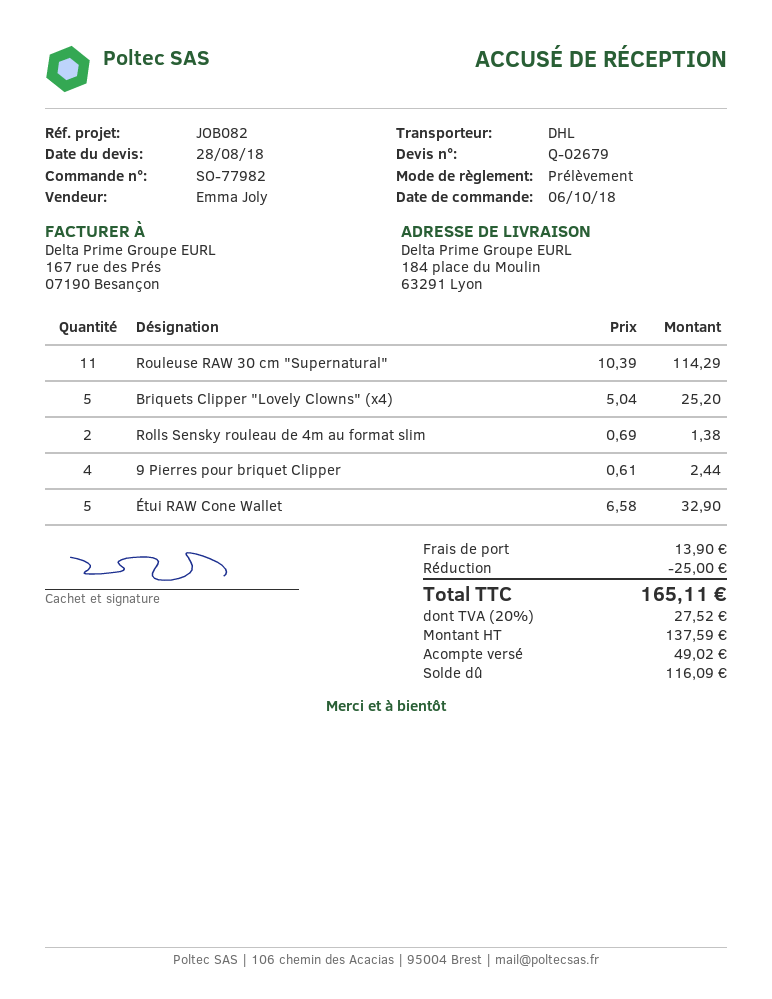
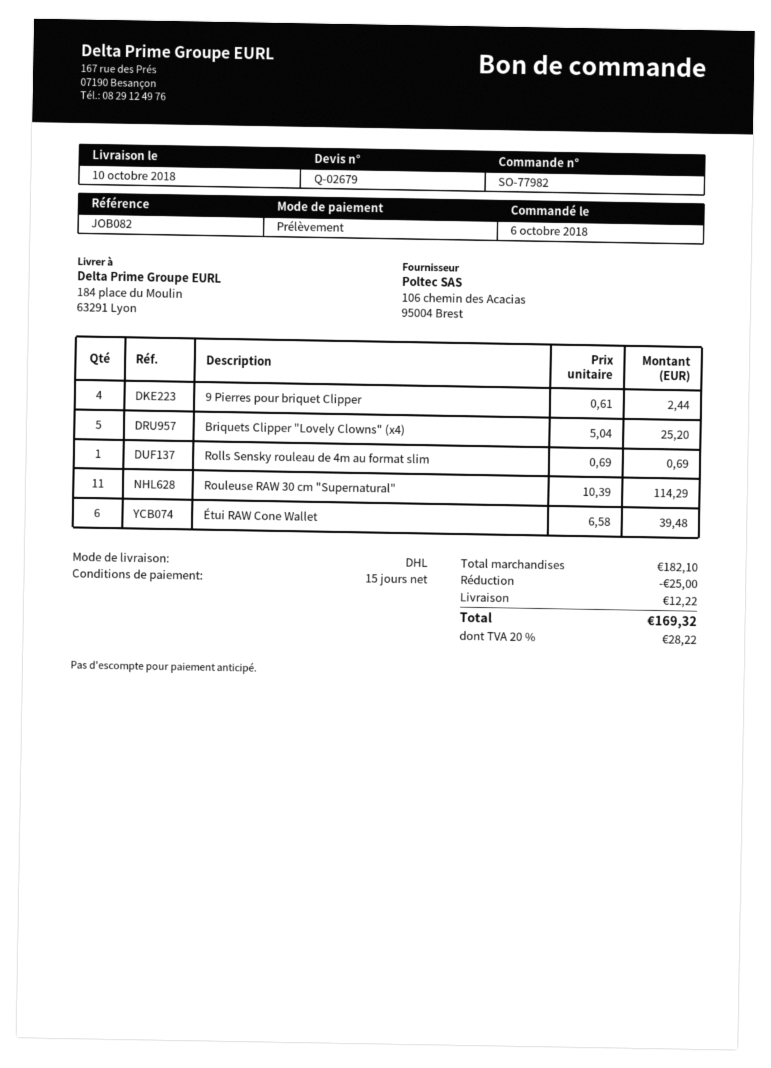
Rolls Sensky rouleau de 4m au format slim: 2 x 0.69 = 1.38 -> 1 x 0.69 = 0.69
Étui RAW Cone Wallet: 5 x 6.58 = 32.90 -> 6 x 6.58 = 39.48
shipping: 13.90 -> 12.22
tax: 20% = 27.52 -> 20% = 28.22
total: 165.11 -> 169.32

